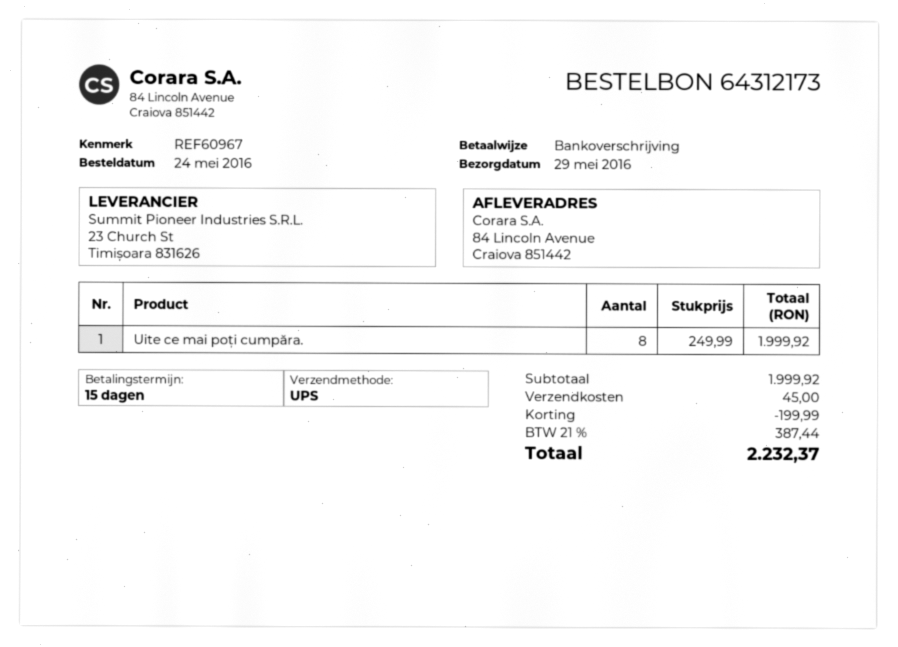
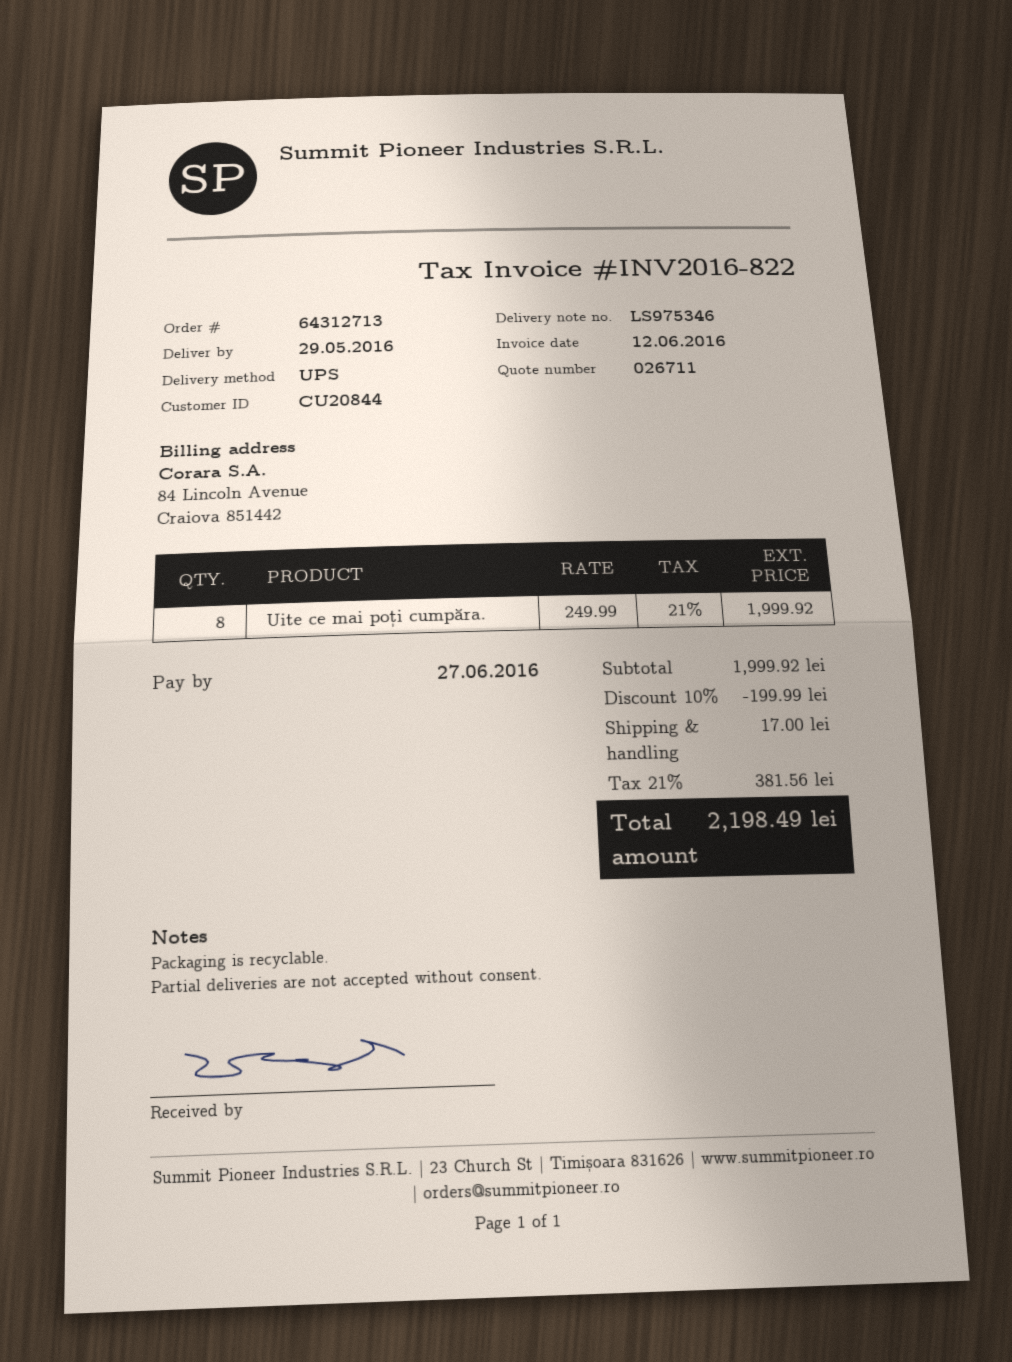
order number: 64312173 -> 64312713
shipping: 45.00 -> 17.00
tax: 21% = 387.44 -> 21% = 381.56
total: 2232.37 -> 2198.49

